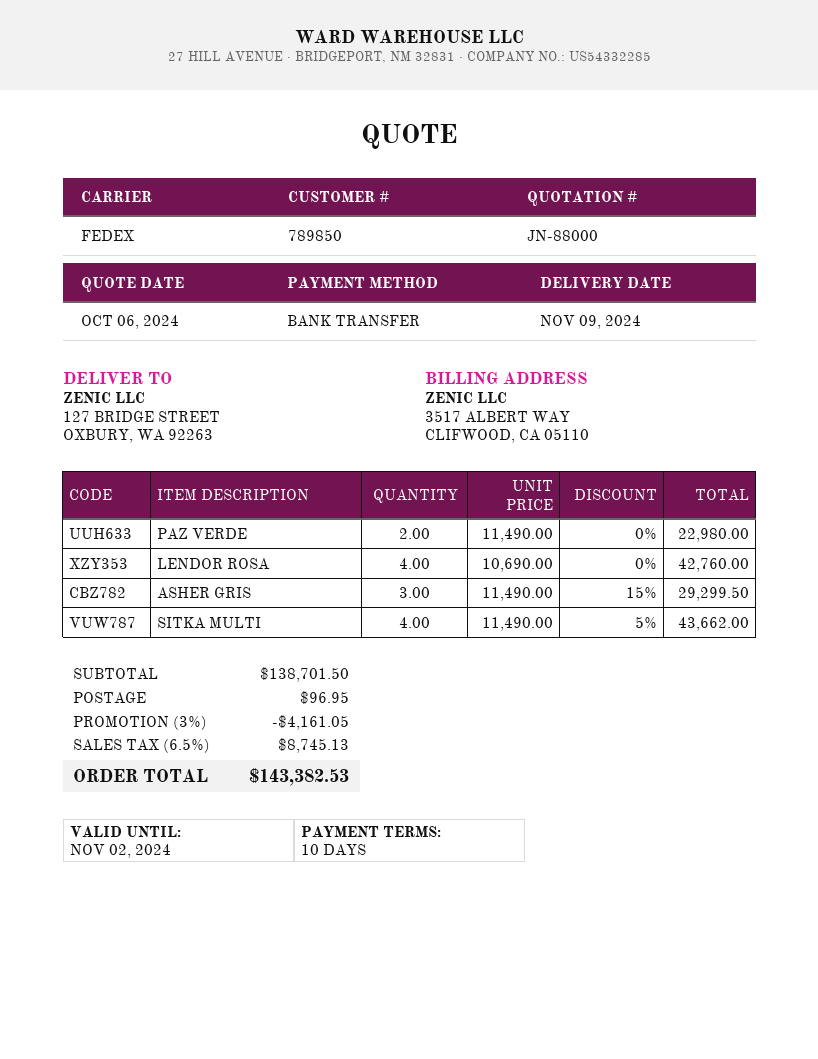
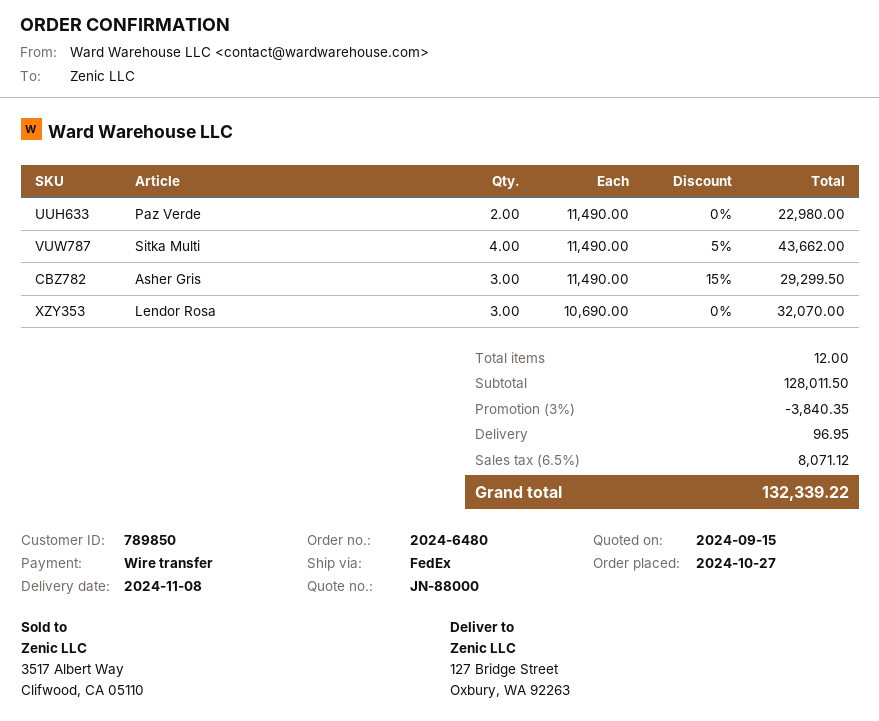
quote date: 2024-10-06 -> 2024-09-15
delivery date: 2024-11-09 -> 2024-11-08
LENDOR ROSA: 4 x 10690.00 = 42760.00 -> 3 x 10690.00 = 32070.00
subtotal: 138701.50 -> 128011.50
discount: 3% = 4161.05 -> 3% = 3840.35
tax: 6.5% = 8745.13 -> 6.5% = 8071.12
total: 143382.53 -> 132339.22

